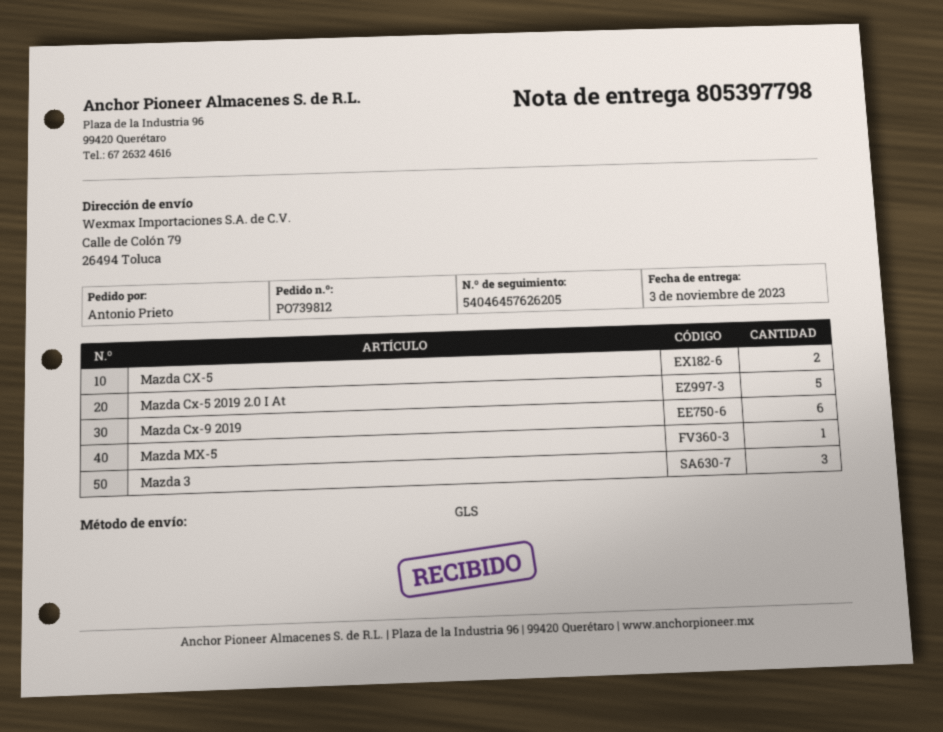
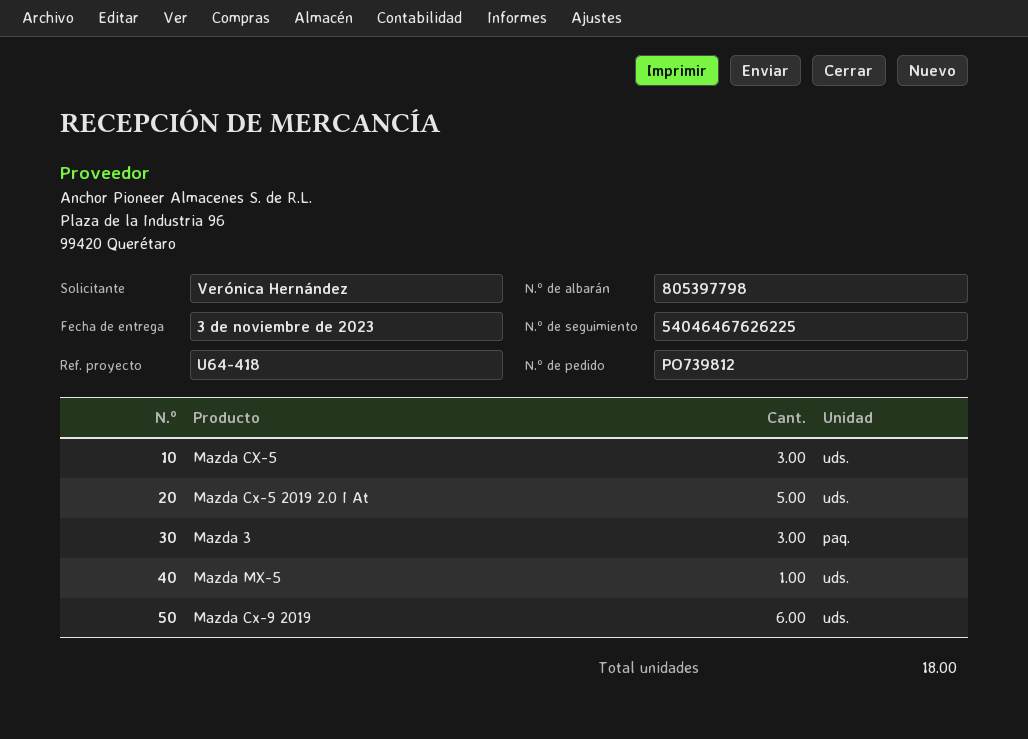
ordered by: Antonio Prieto -> Verónica Hernández
tracking number: 54046457626205 -> 54046467626225
Mazda CX-5: 2 -> 3

